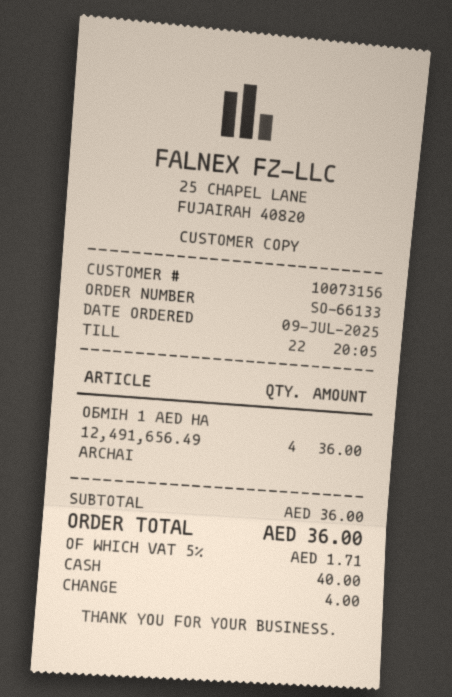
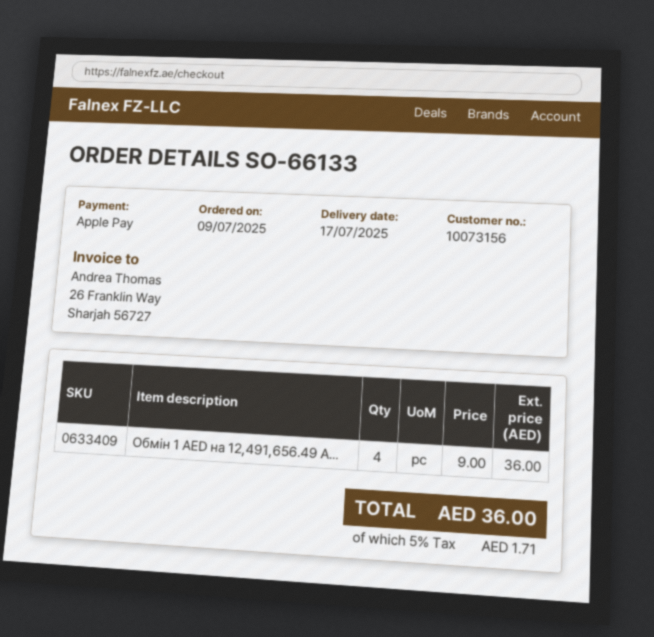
payment method: cash -> Apple Pay

